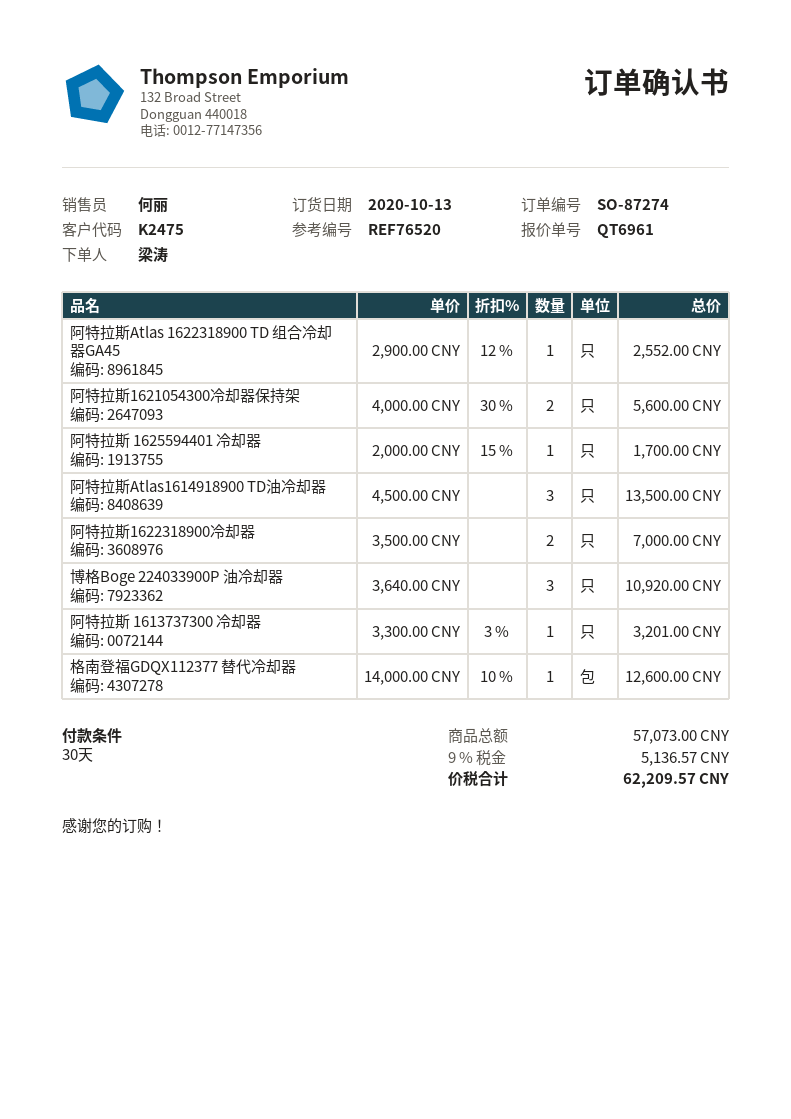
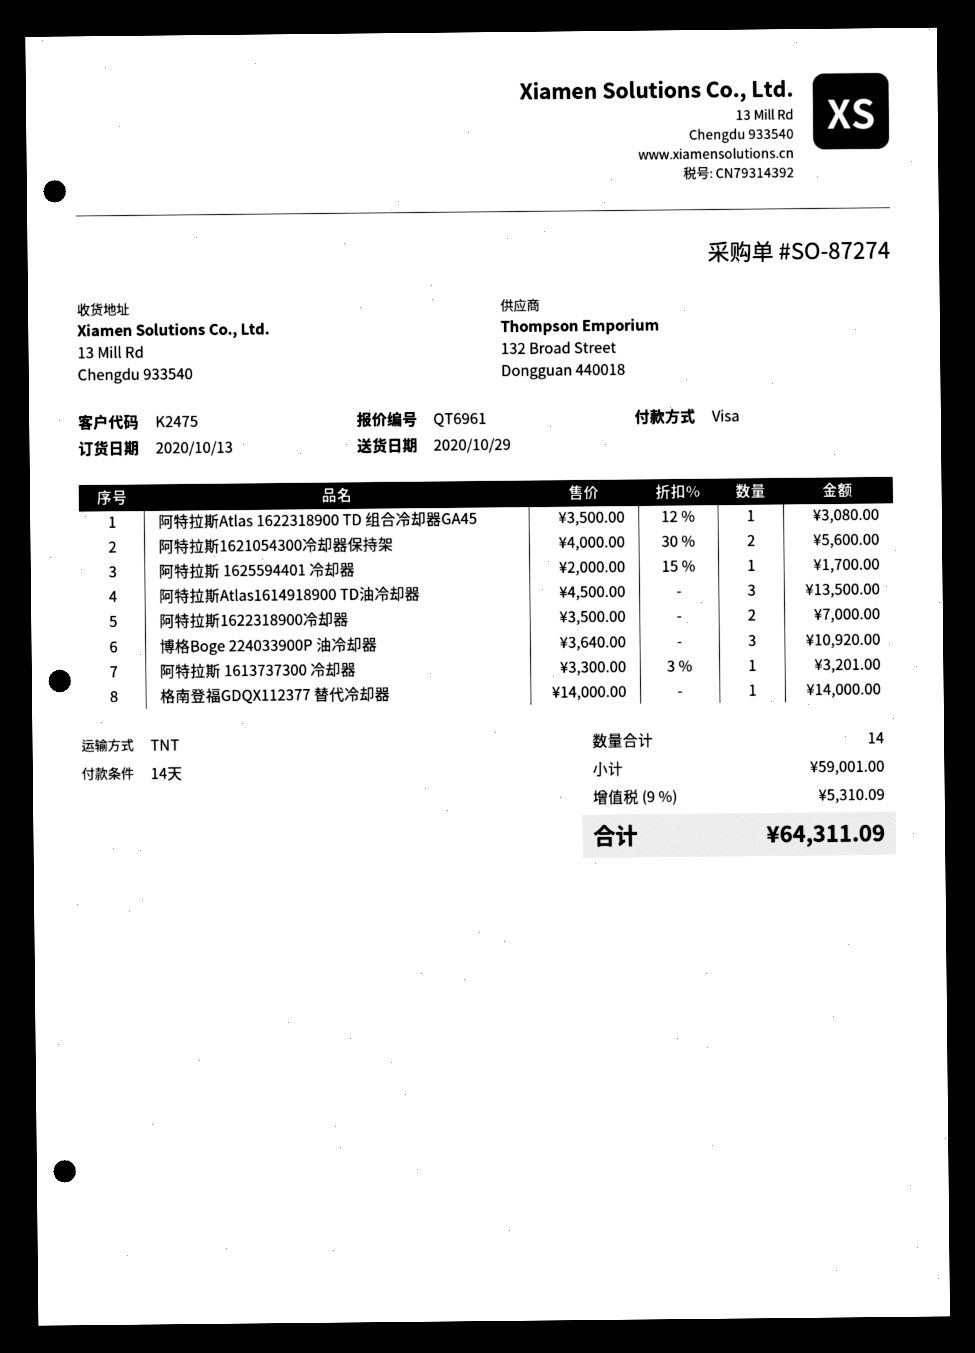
payment terms: 30 days -> 14 days
阿特拉斯Atlas 1622318900 TD 组合冷却器GA45: 1 x 2900.00 - 12% = 2552.00 -> 1 x 3500.00 - 12% = 3080.00
格南登福GDQX112377 替代冷却器: 1 x 14000.00 - 10% = 12600.00 -> 1 x 14000.00 = 14000.00
subtotal: 57073.00 -> 59001.00
tax: 9% = 5136.57 -> 9% = 5310.09
total: 62209.57 -> 64311.09

